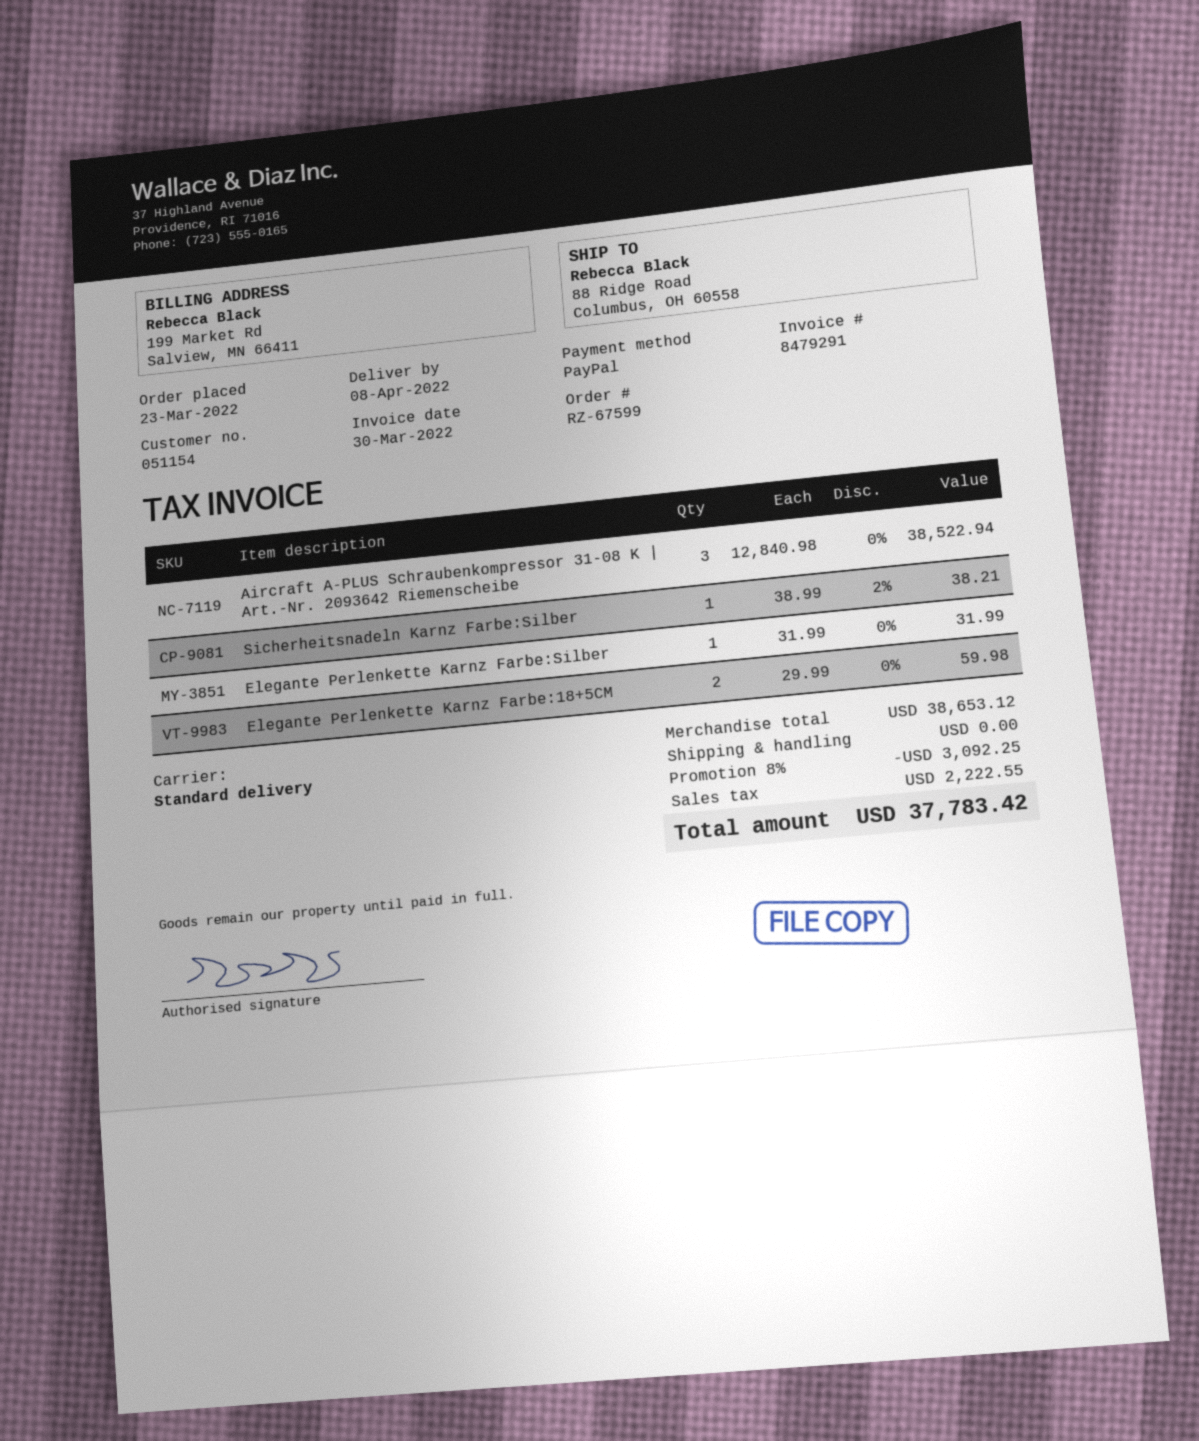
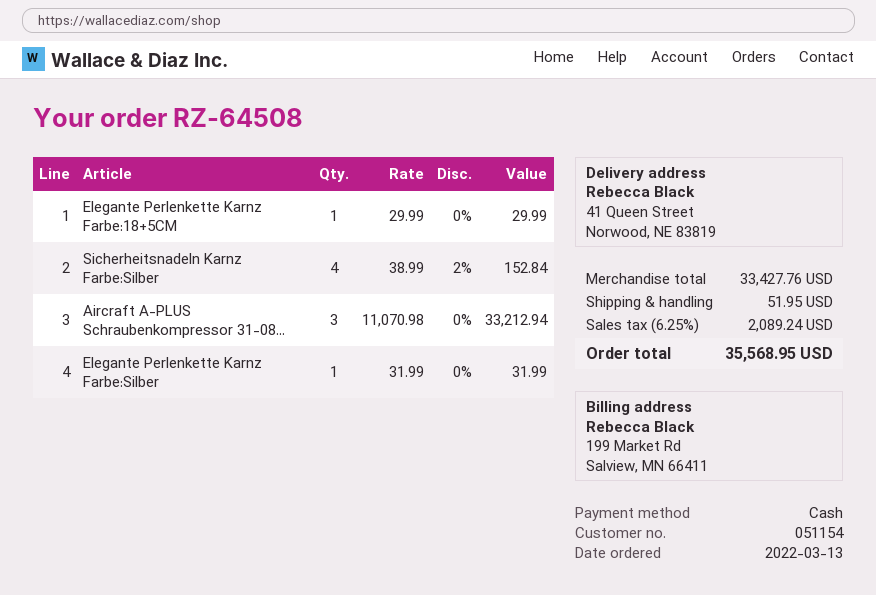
order number: RZ-67599 -> RZ-64508
order date: 2022-03-23 -> 2022-03-13
payment method: PayPal -> cash
ship to: 88 Ridge Road, Columbus, OH 60558 -> 41 Queen Street, Norwood, NE 83819
Aircraft A-PLUS Schraubenkompressor 31-08 K | Art.-Nr. 2093642 Riemenscheibe: 3 x 12840.98 = 38522.94 -> 3 x 11070.98 = 33212.94
Sicherheitsnadeln Karnz Farbe:Silber: 1 x 38.99 - 2% = 38.21 -> 4 x 38.99 - 2% = 152.84
Elegante Perlenkette Karnz Farbe:18+5CM: 2 x 29.99 = 59.98 -> 1 x 29.99 = 29.99
subtotal: 38653.12 -> 33427.76
discount: 8% = 3092.25 -> none
shipping: 0.00 -> 51.95
tax: 2222.55 -> 2089.24
total: 37783.42 -> 35568.95

